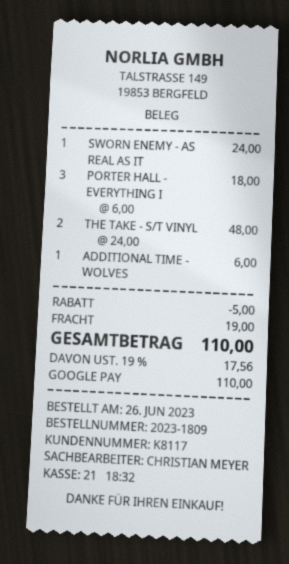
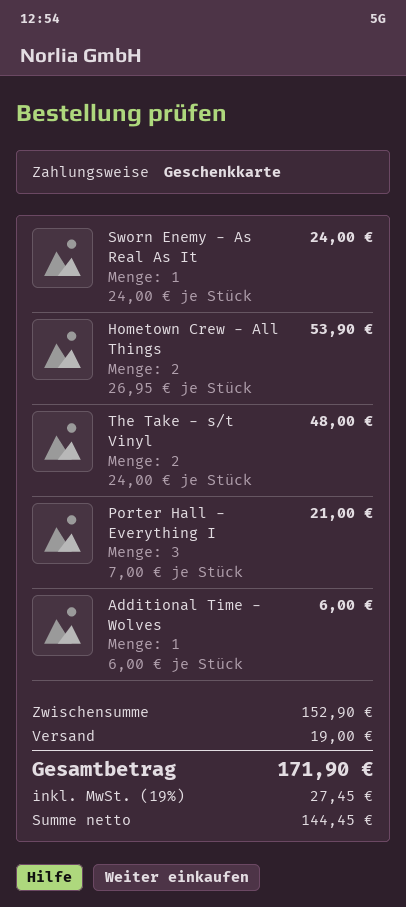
payment method: Google Pay -> gift card
PORTER HALL - EVERYTHING I: 3 x 6.00 = 18.00 -> 3 x 7.00 = 21.00
Hometown Crew - All Things: none -> 2 x 26.95 = 53.90
discount: 5.00 -> none
tax: 19% = 17.56 -> 19% = 27.45
total: 110.00 -> 171.90

